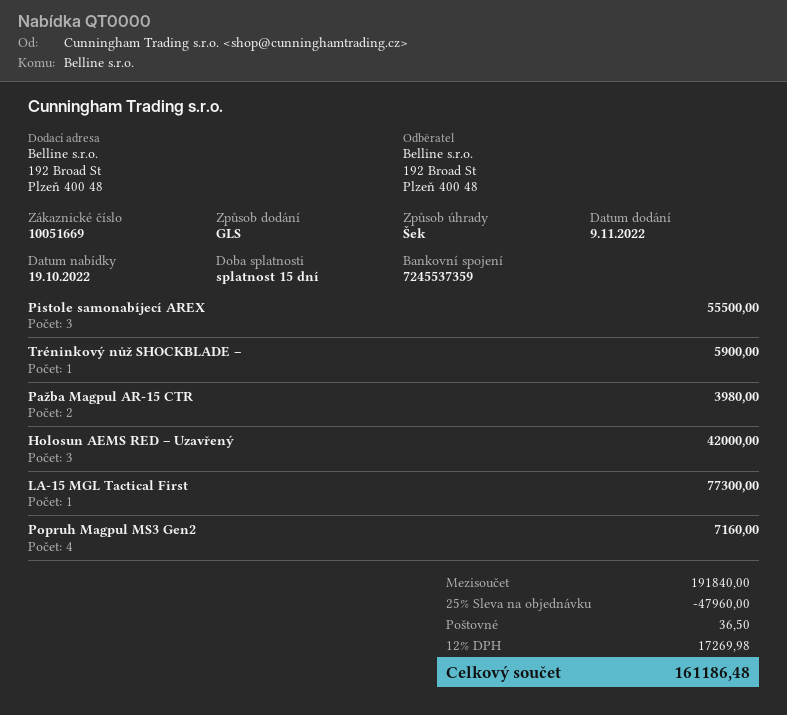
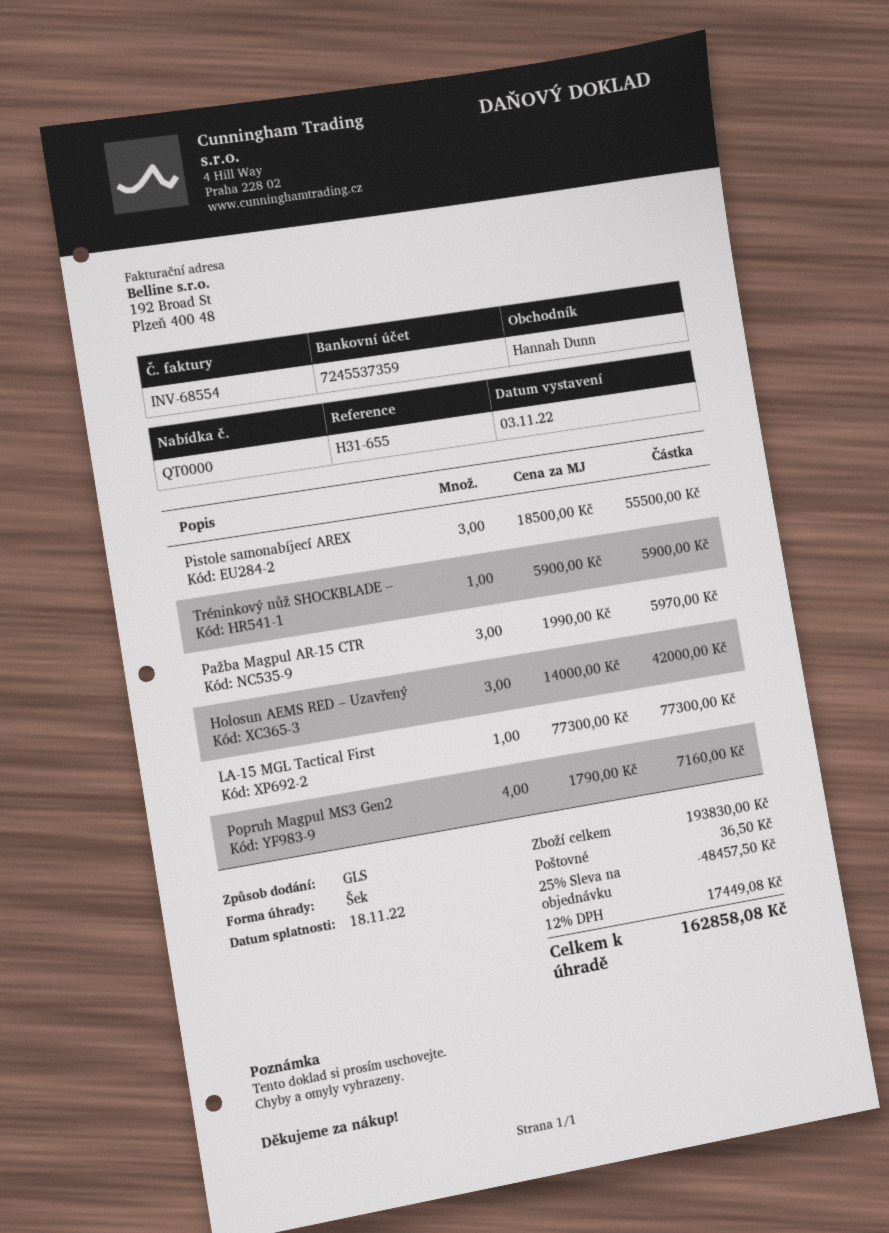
Pažba Magpul AR-15 CTR: 2 for 3980.00 -> 3 for 5970.00
subtotal: 191840.00 -> 193830.00
discount: 25% = 47960.00 -> 25% = 48457.50
tax: 12% = 17269.98 -> 12% = 17449.08
total: 161186.48 -> 162858.08

